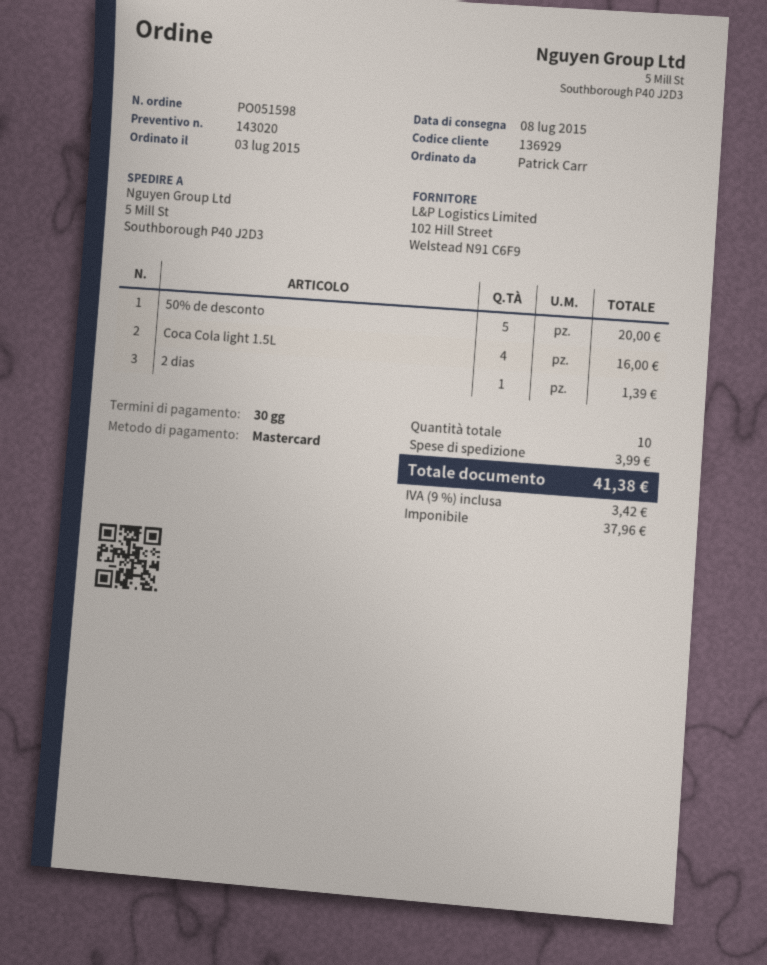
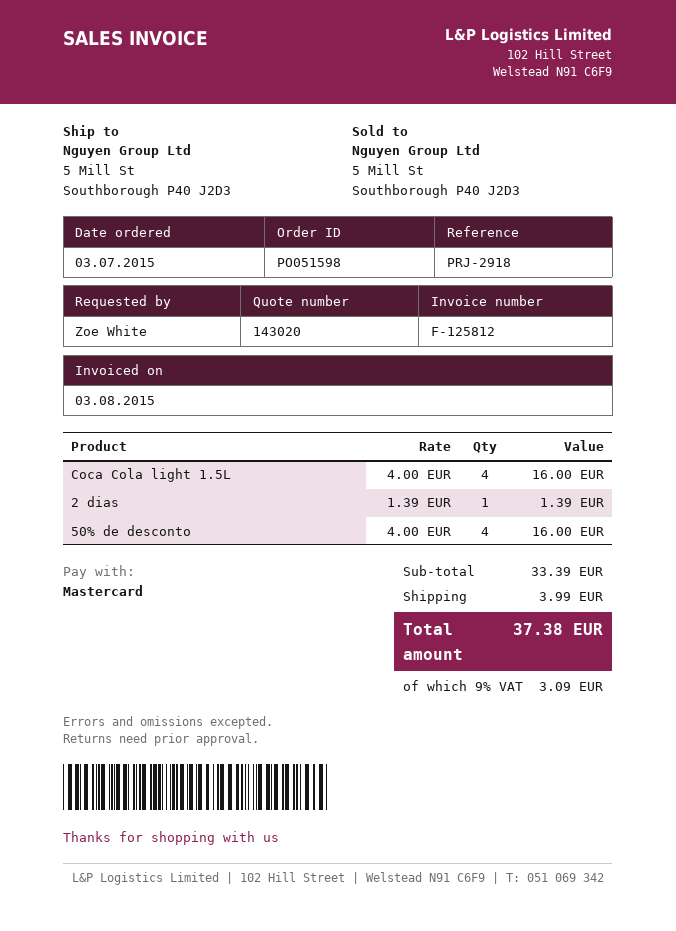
ordered by: Patrick Carr -> Zoe White
50% de desconto: 5 for 20.00 -> 4 for 16.00
tax: 9% = 3.42 -> 9% = 3.09
total: 41.38 -> 37.38

